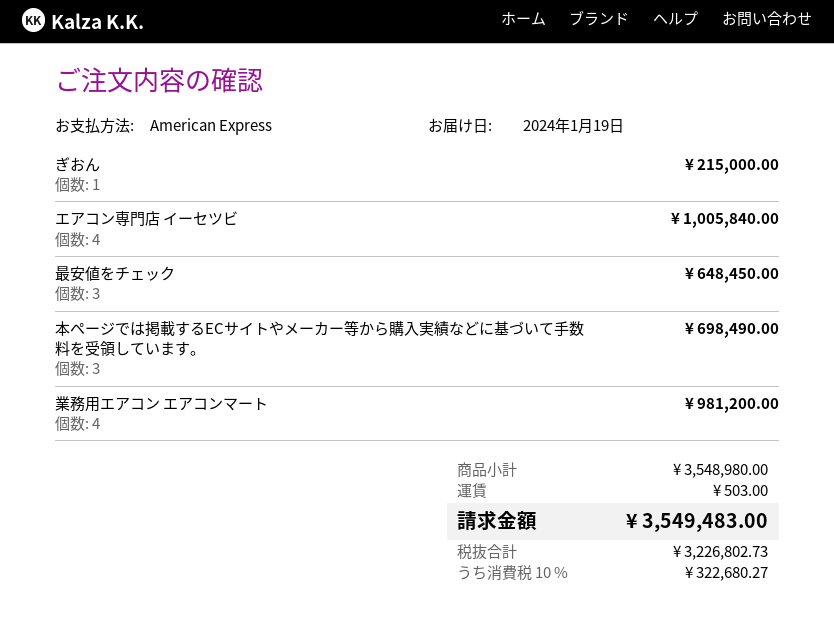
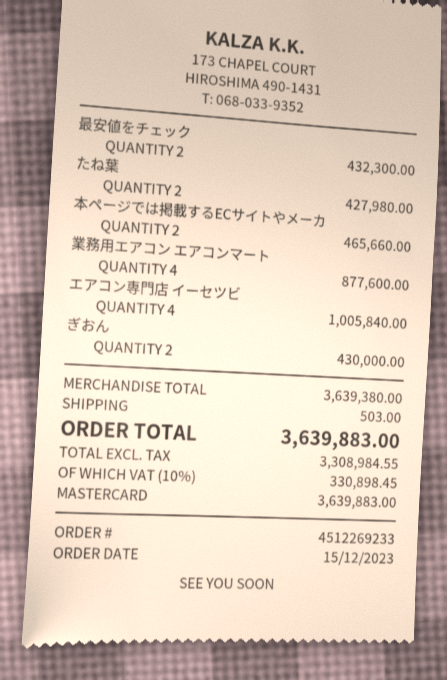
payment method: American Express -> Mastercard
ぎおん: 1 for 215000.00 -> 2 for 430000.00
最安値をチェック: 3 for 648450.00 -> 2 for 432300.00
本ページでは掲載するECサイトやメーカー等から購入実績などに基づいて手数料を受領しています。: 3 for 698490.00 -> 2 for 465660.00
業務用エアコン エアコンマート: 4 for 981200.00 -> 4 for 877600.00
たね葉: none -> 2 for 427980.00
subtotal: 3548980.00 -> 3639380.00
net: 3226802.73 -> 3308984.55
tax: 10% = 322680.27 -> 10% = 330898.45
total: 3549483.00 -> 3639883.00

